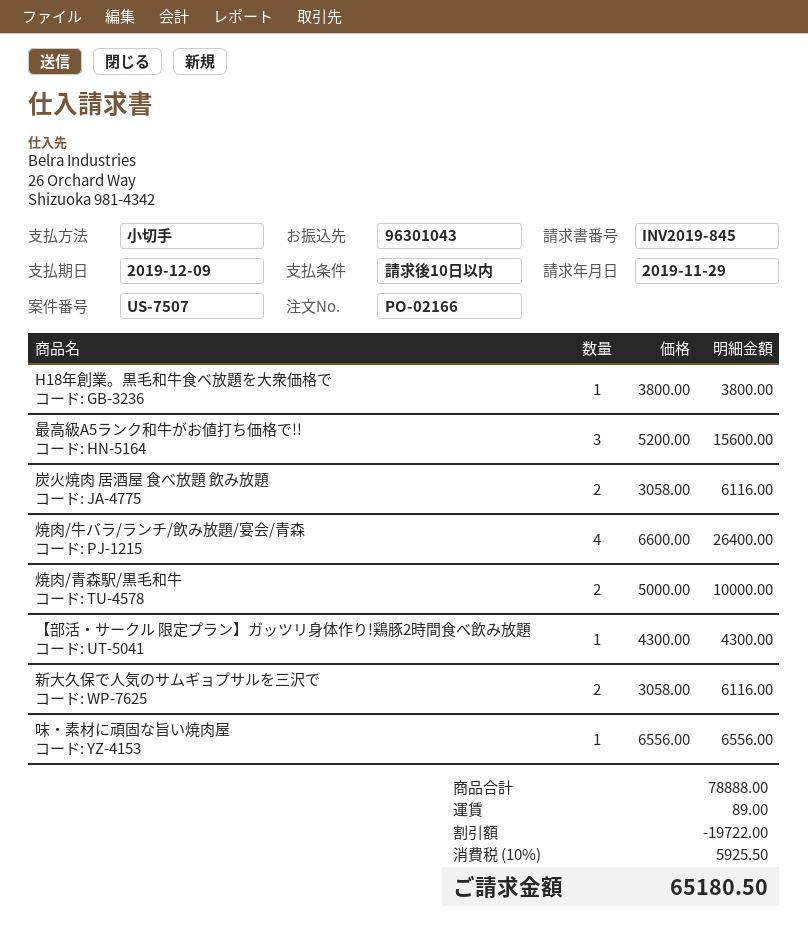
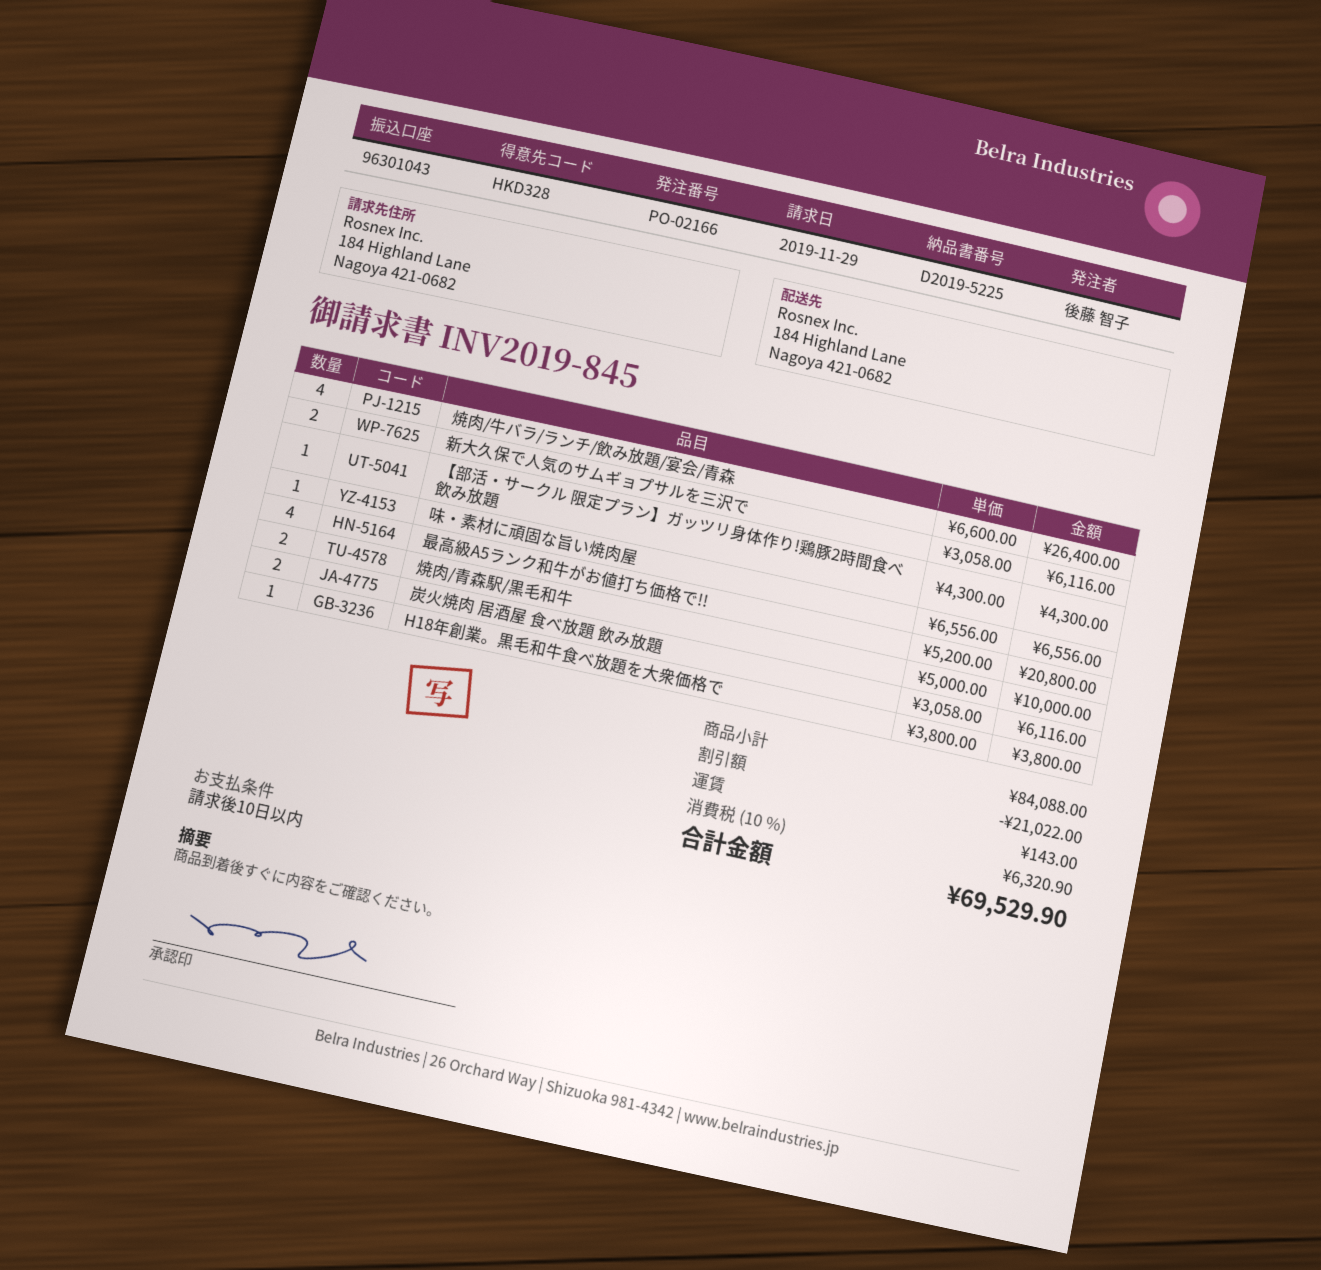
最高級A5ランク和牛がお値打ち価格で!!: 3 x 5200.00 = 15600.00 -> 4 x 5200.00 = 20800.00
subtotal: 78888.00 -> 84088.00
discount: 19722.00 -> 21022.00
shipping: 89.00 -> 143.00
tax: 10% = 5925.50 -> 10% = 6320.90
total: 65180.50 -> 69529.90

